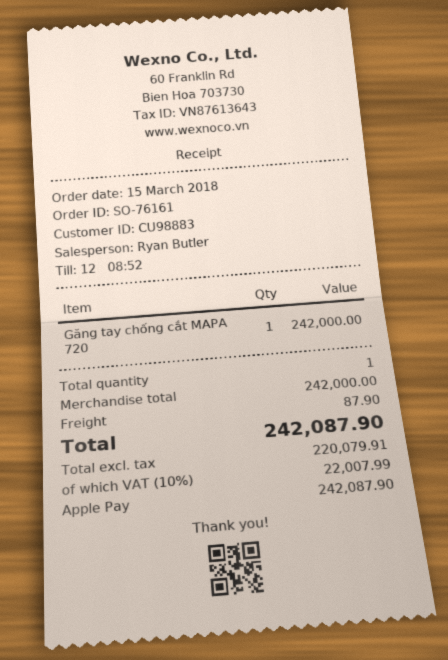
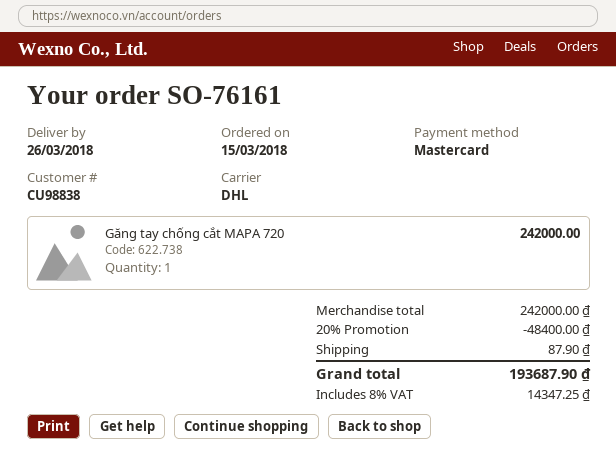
customer number: CU98883 -> CU98838
payment method: Apple Pay -> Mastercard
discount: none -> 20% = 48400.00
tax: 10% = 22007.99 -> 8% = 14347.25
total: 242087.90 -> 193687.90

